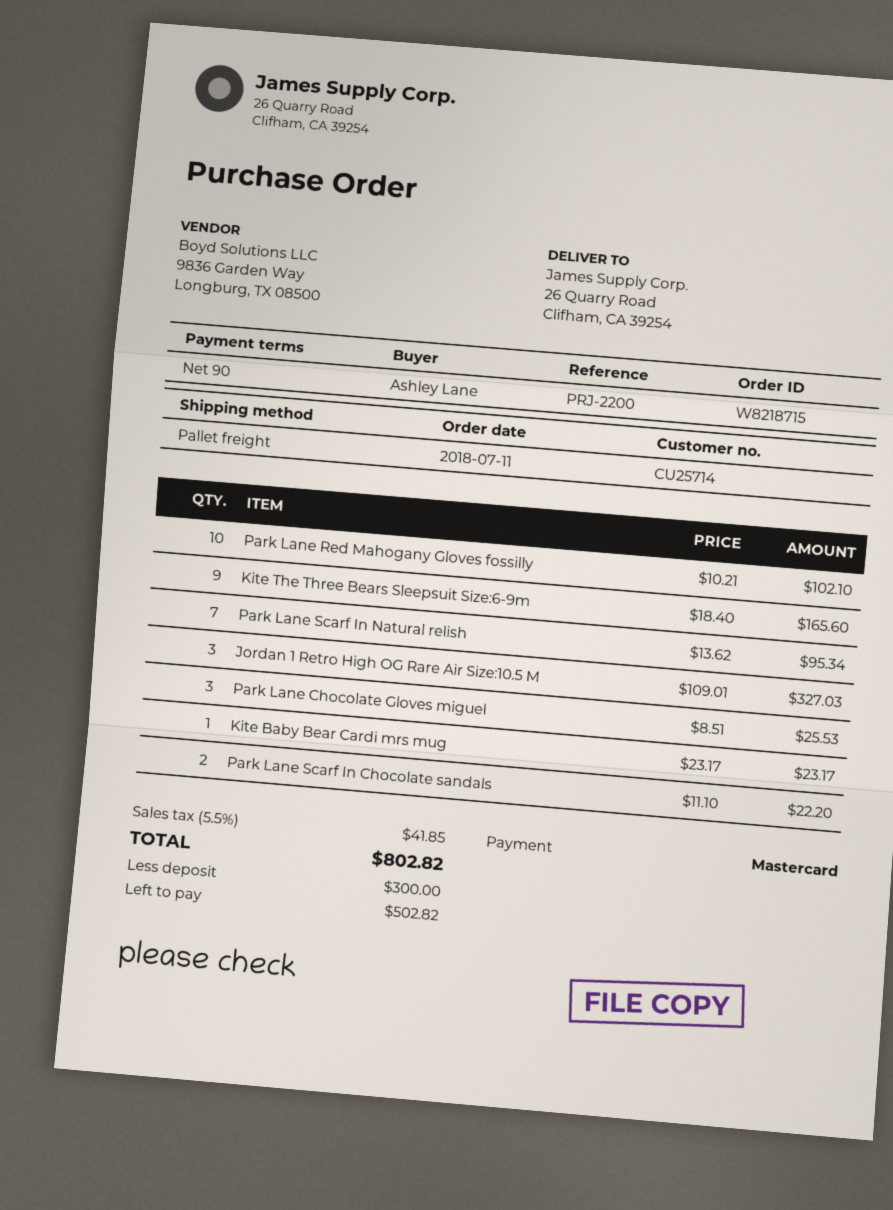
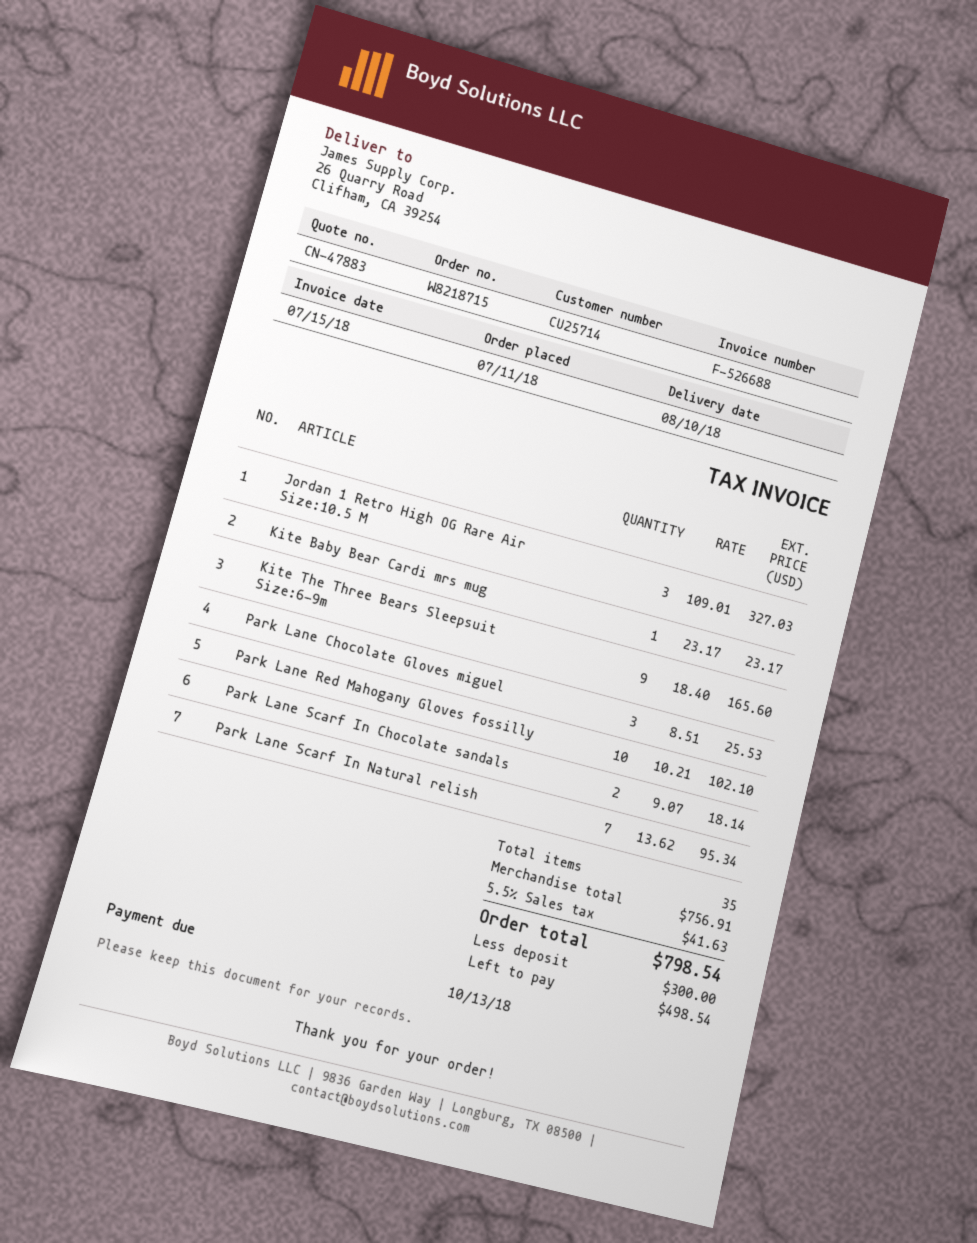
Park Lane Scarf In Chocolate sandals: 2 x 11.10 = 22.20 -> 2 x 9.07 = 18.14
tax: 5.5% = 41.85 -> 5.5% = 41.63
total: 802.82 -> 798.54
balance: 502.82 -> 498.54

